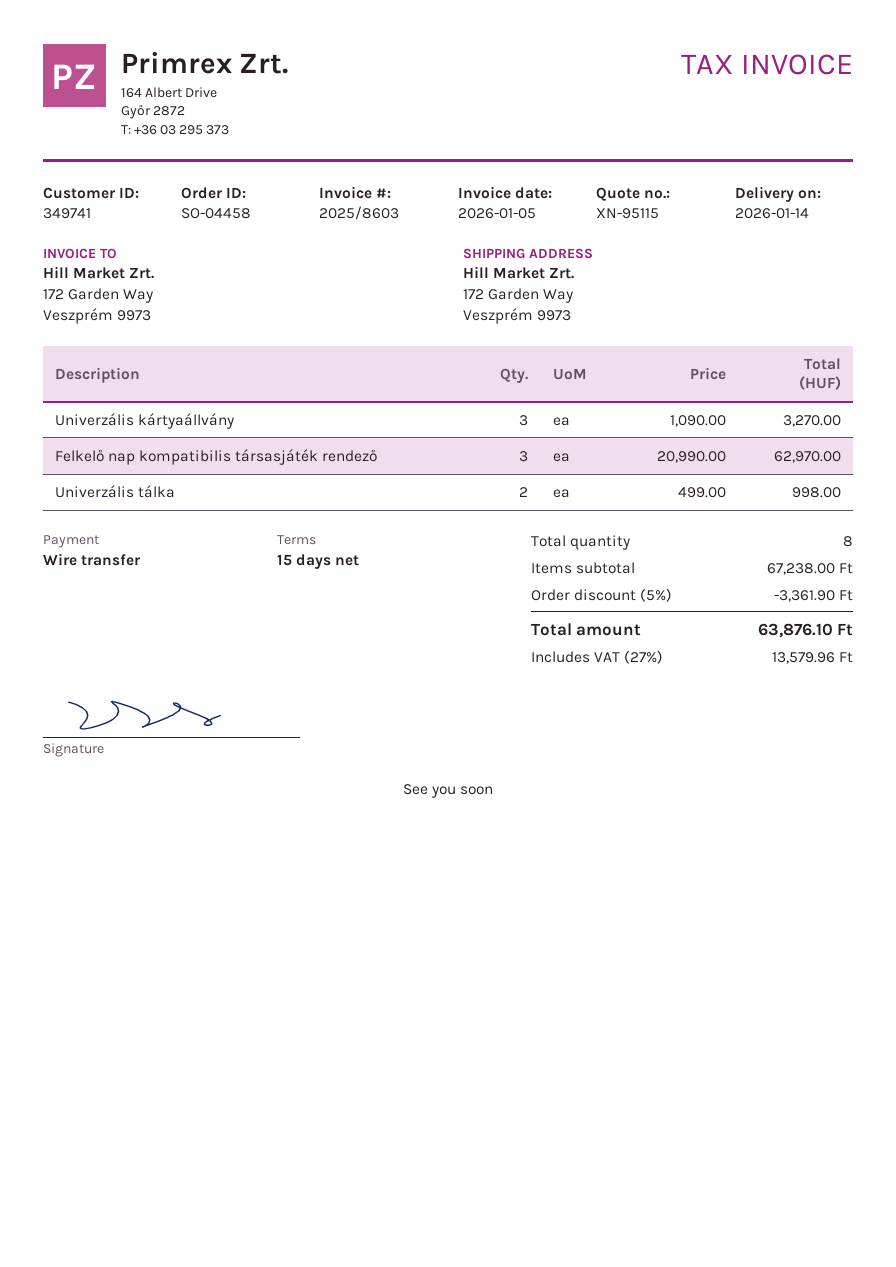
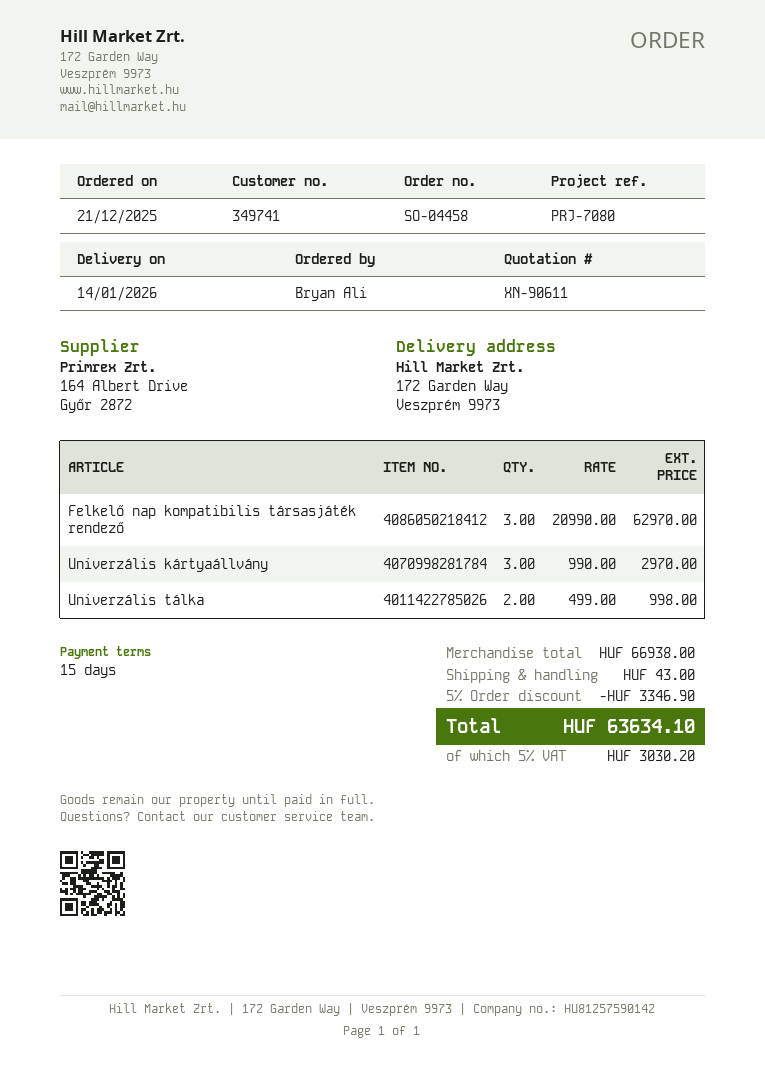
quote number: XN-95115 -> XN-90611
Univerzális kártyaállvány: 3 x 1090.00 = 3270.00 -> 3 x 990.00 = 2970.00
subtotal: 67238.00 -> 66938.00
discount: 5% = 3361.90 -> 5% = 3346.90
shipping: none -> 43.00
tax: 27% = 13579.96 -> 5% = 3030.20
total: 63876.10 -> 63634.10

